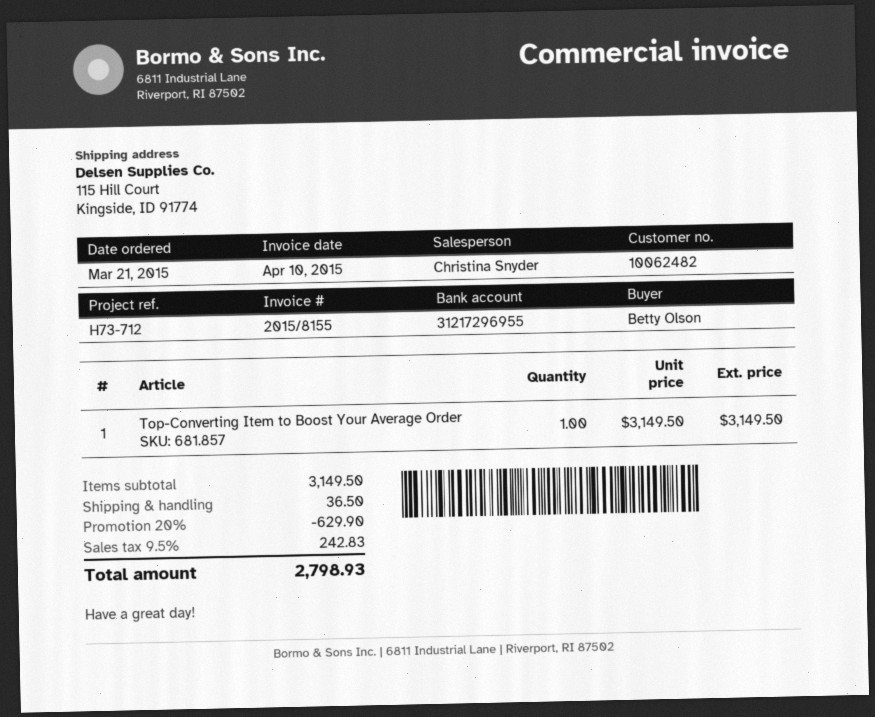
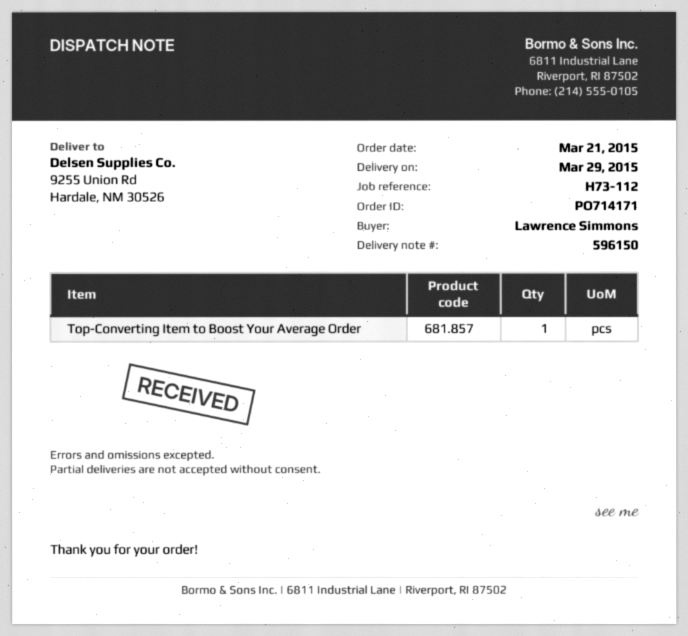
reference: H73-712 -> H73-112
ordered by: Betty Olson -> Lawrence Simmons
ship to: 115 Hill Court, Kingside, ID 91774 -> 9255 Union Rd, Hardale, NM 30526

